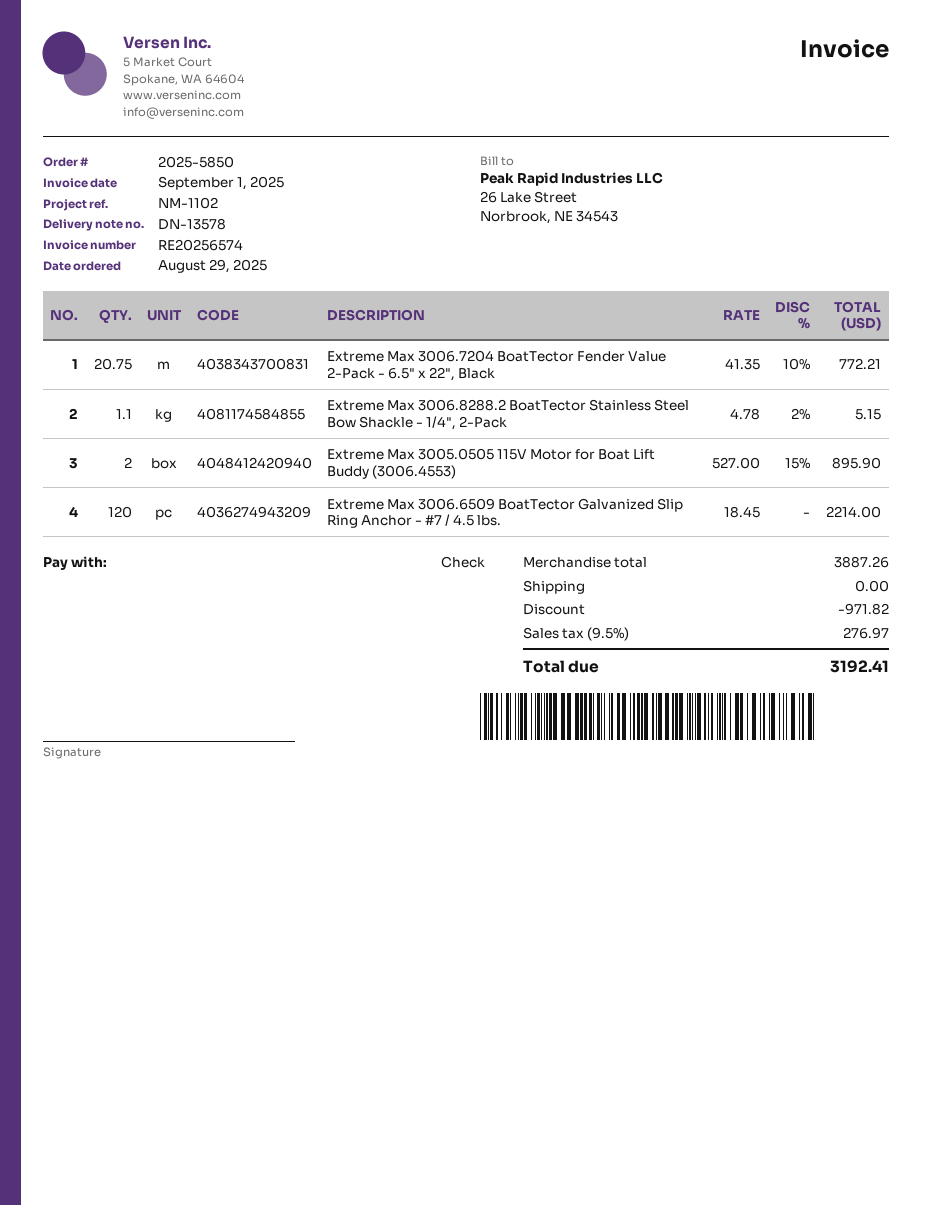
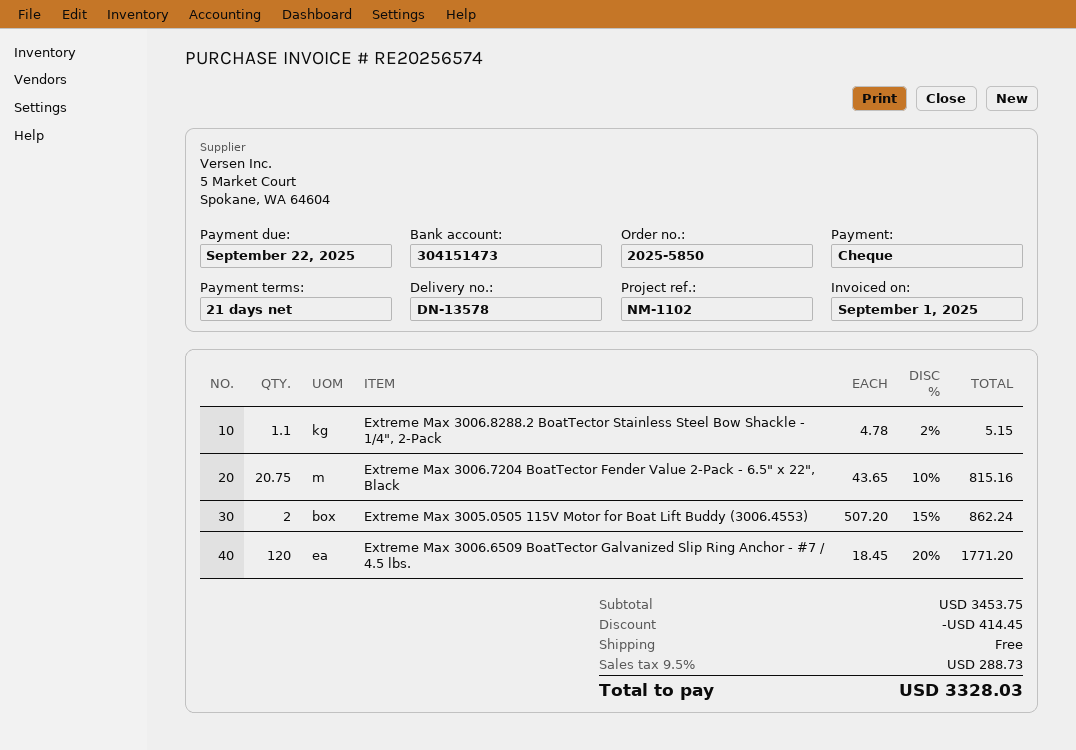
Extreme Max 3006.7204 BoatTector Fender Value 2-Pack - 6.5" x 22", Black: 20.75 x 41.35 - 10% = 772.21 -> 20.75 x 43.65 - 10% = 815.16
Extreme Max 3005.0505 115V Motor for Boat Lift Buddy (3006.4553): 2 x 527.00 - 15% = 895.90 -> 2 x 507.20 - 15% = 862.24
Extreme Max 3006.6509 BoatTector Galvanized Slip Ring Anchor - #7 / 4.5 lbs.: 120 x 18.45 = 2214.00 -> 120 x 18.45 - 20% = 1771.20
subtotal: 3887.26 -> 3453.75
discount: 971.82 -> 414.45
tax: 9.5% = 276.97 -> 9.5% = 288.73
total: 3192.41 -> 3328.03

